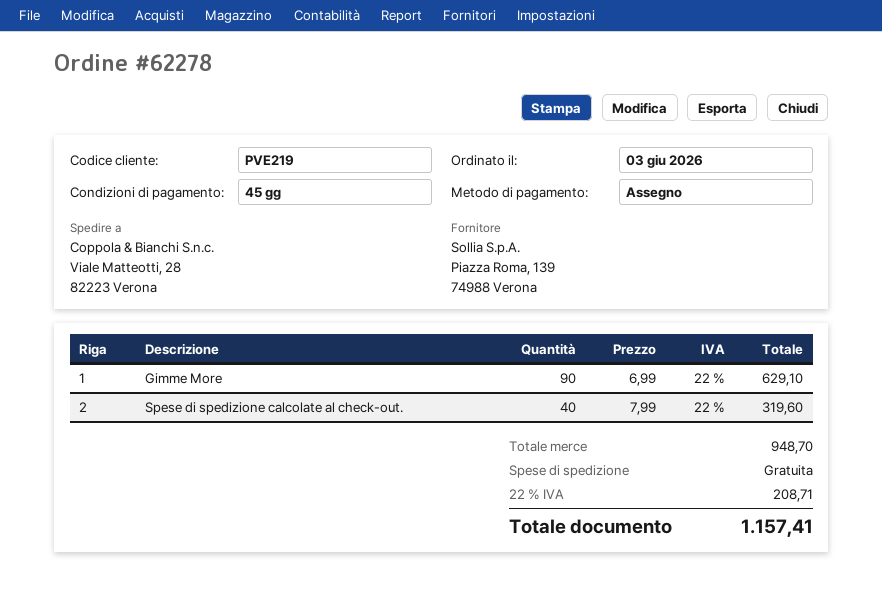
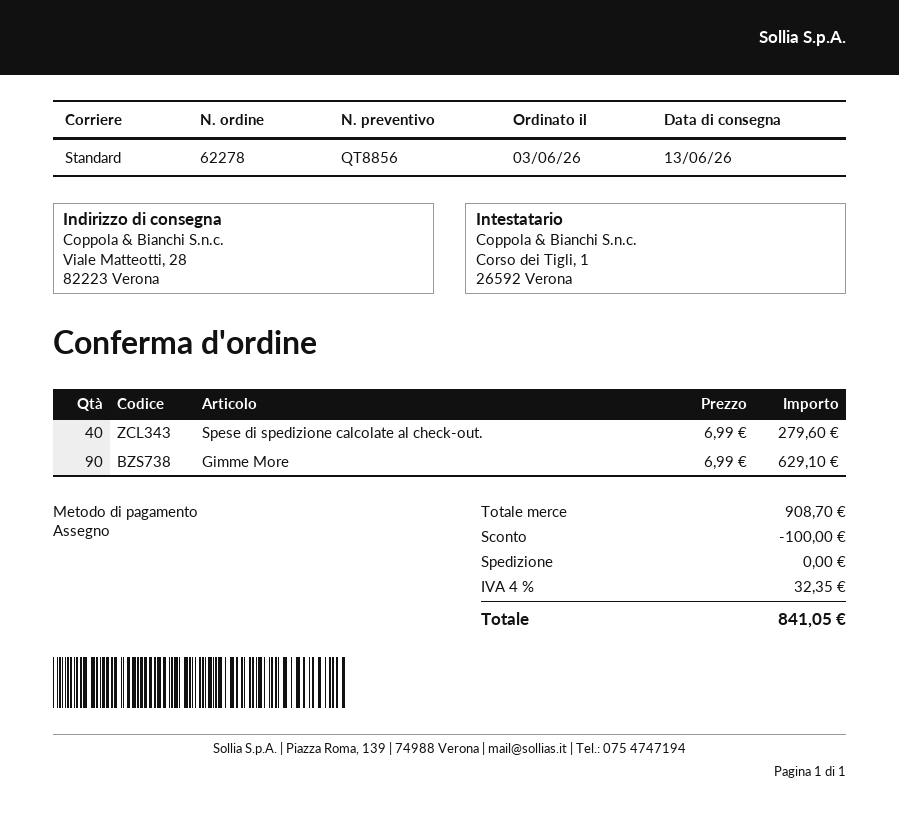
Spese di spedizione calcolate al check-out.: 40 x 7.99 = 319.60 -> 40 x 6.99 = 279.60
subtotal: 948.70 -> 908.70
discount: none -> 100.00
tax: 22% = 208.71 -> 4% = 32.35
total: 1157.41 -> 841.05

